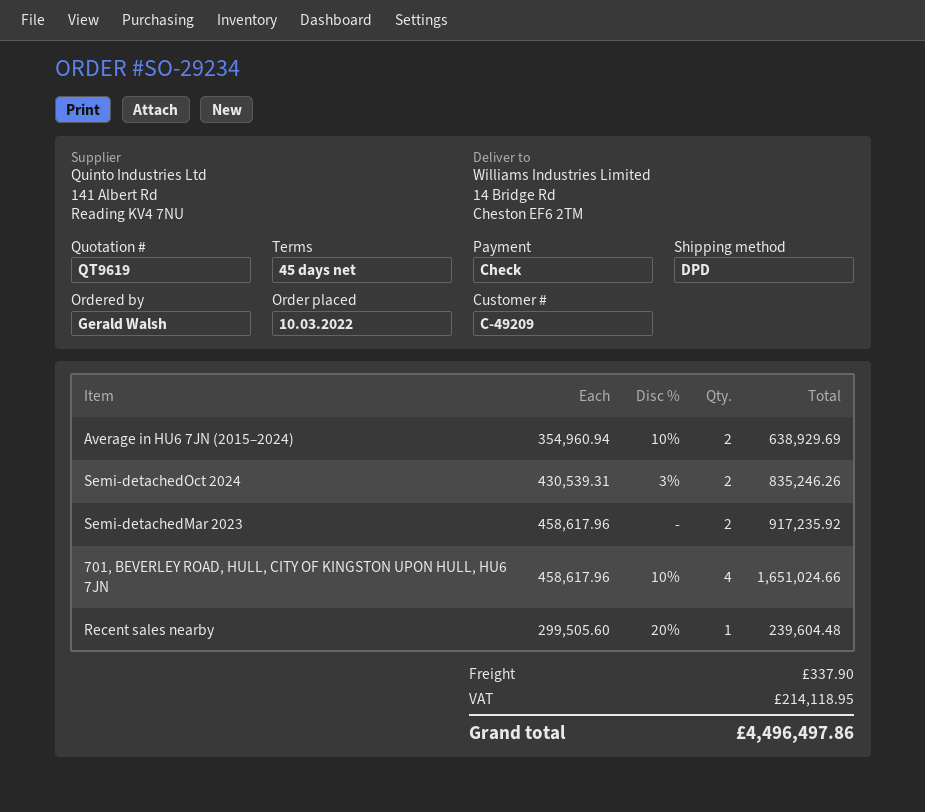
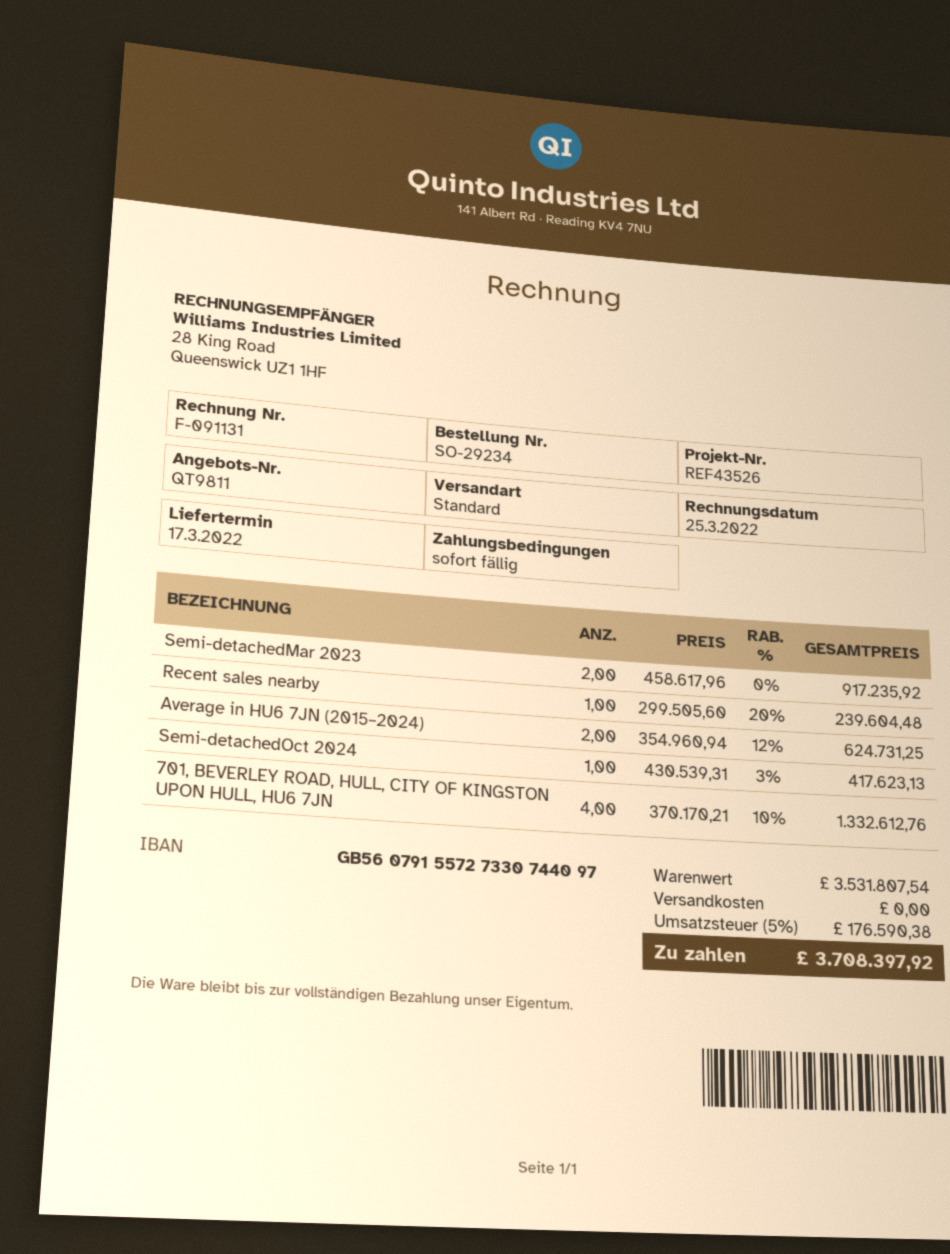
quote number: QT9619 -> QT9811
payment terms: 45 days -> on receipt
shipping method: DPD -> standard
Average in HU6 7JN (2015–2024): 2 x 354960.94 - 10% = 638929.69 -> 2 x 354960.94 - 12% = 624731.25
Semi-detachedOct 2024: 2 x 430539.31 - 3% = 835246.26 -> 1 x 430539.31 - 3% = 417623.13
701, BEVERLEY ROAD, HULL, CITY OF KINGSTON UPON HULL, HU6 7JN: 4 x 458617.96 - 10% = 1651024.66 -> 4 x 370170.21 - 10% = 1332612.76
shipping: 337.90 -> 0.00
tax: 214118.95 -> 176590.38
total: 4496497.86 -> 3708397.92

